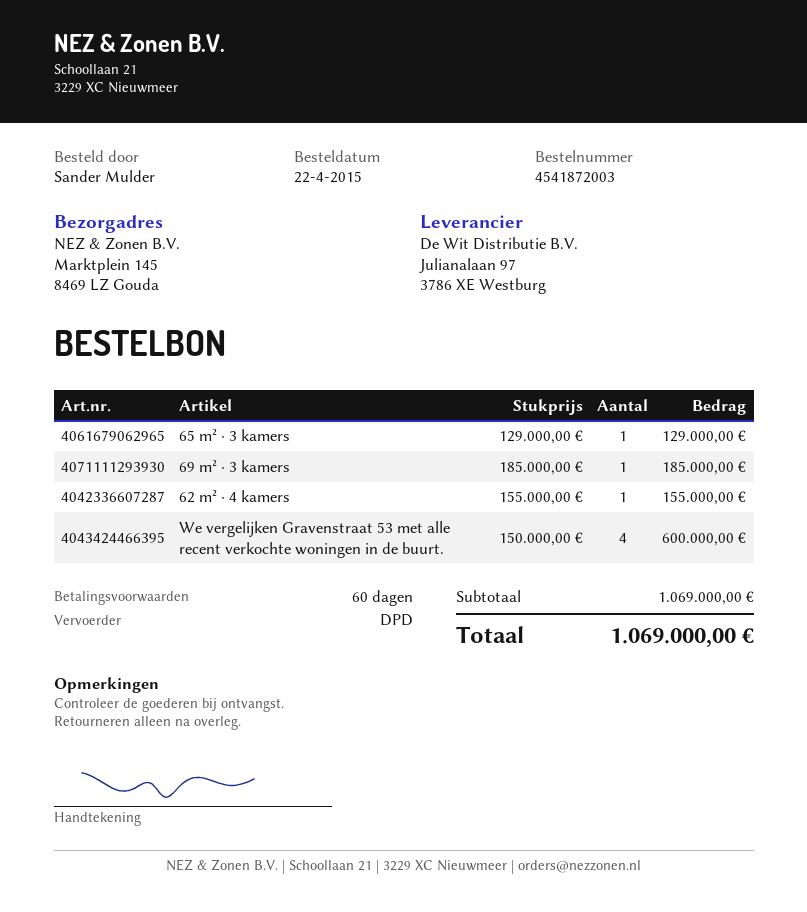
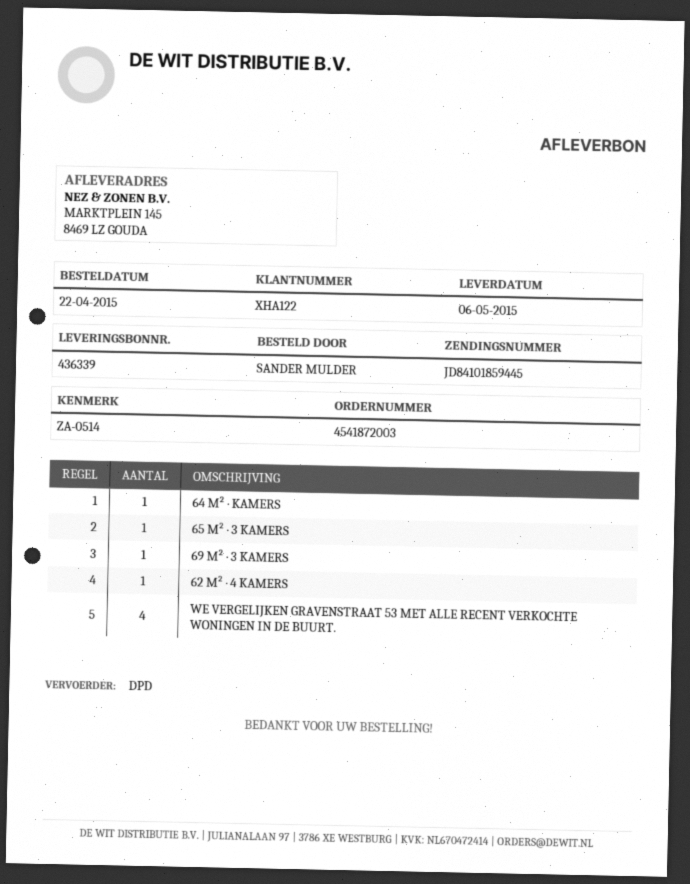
64 M² · KAMERS: none -> 1

